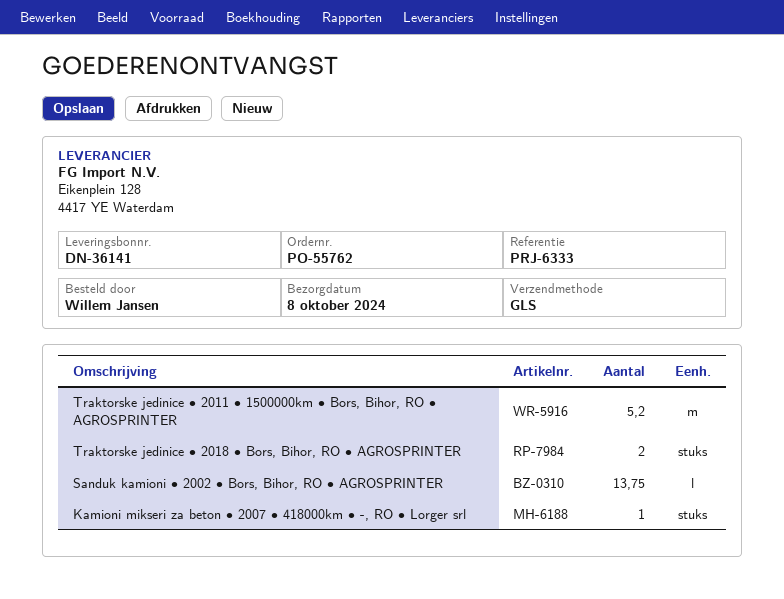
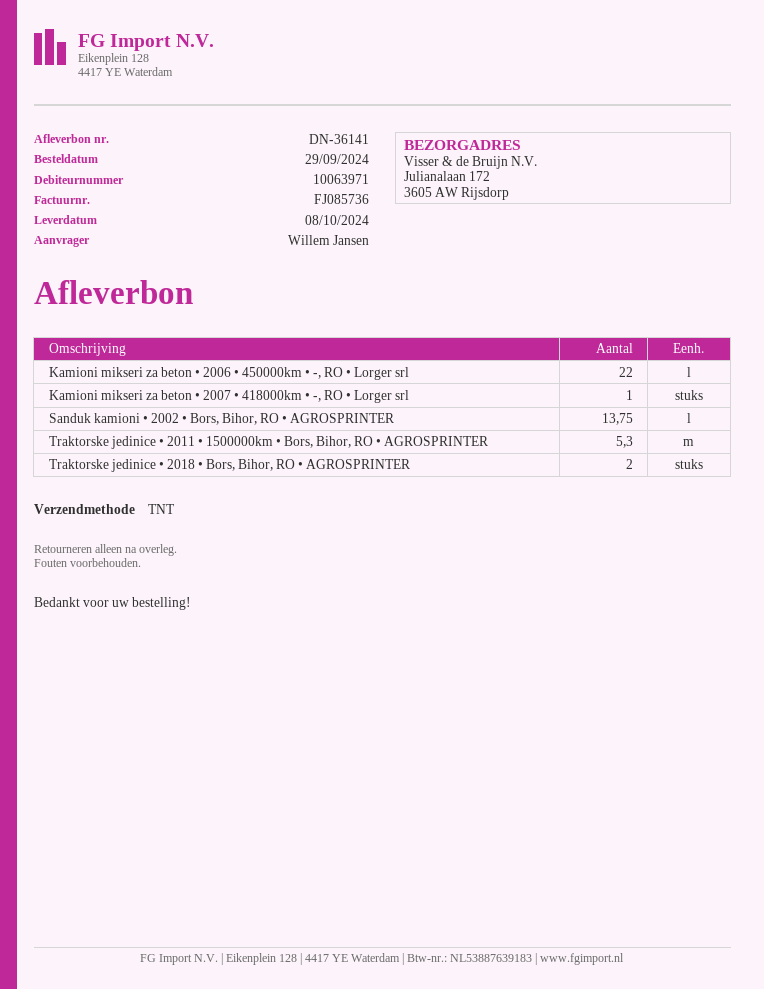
shipping method: GLS -> TNT
Traktorske jedinice • 2011 • 1500000km • Bors, Bihor, RO • AGROSPRINTER: 5.2 -> 5.3
Kamioni mikseri za beton • 2006 • 450000km • -, RO • Lorger srl: none -> 22

